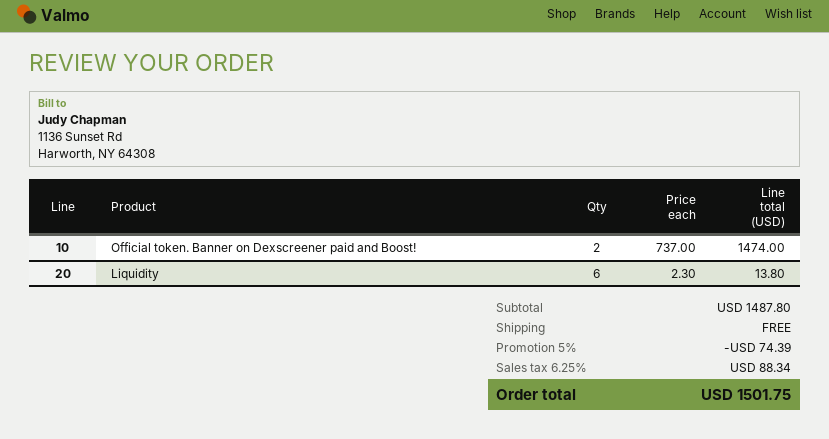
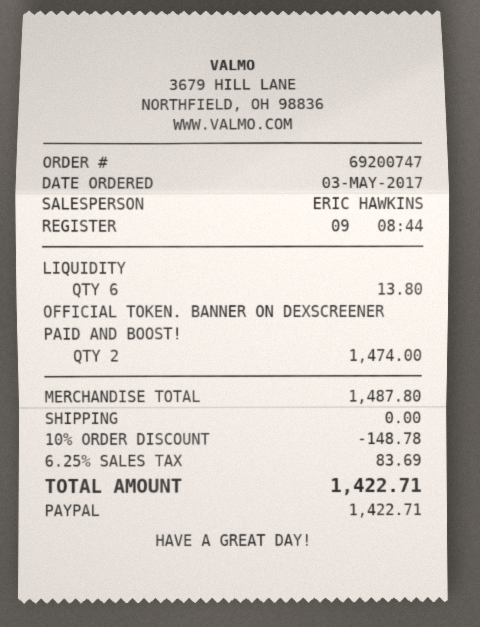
discount: 5% = 74.39 -> 10% = 148.78
tax: 6.25% = 88.34 -> 6.25% = 83.69
total: 1501.75 -> 1422.71

